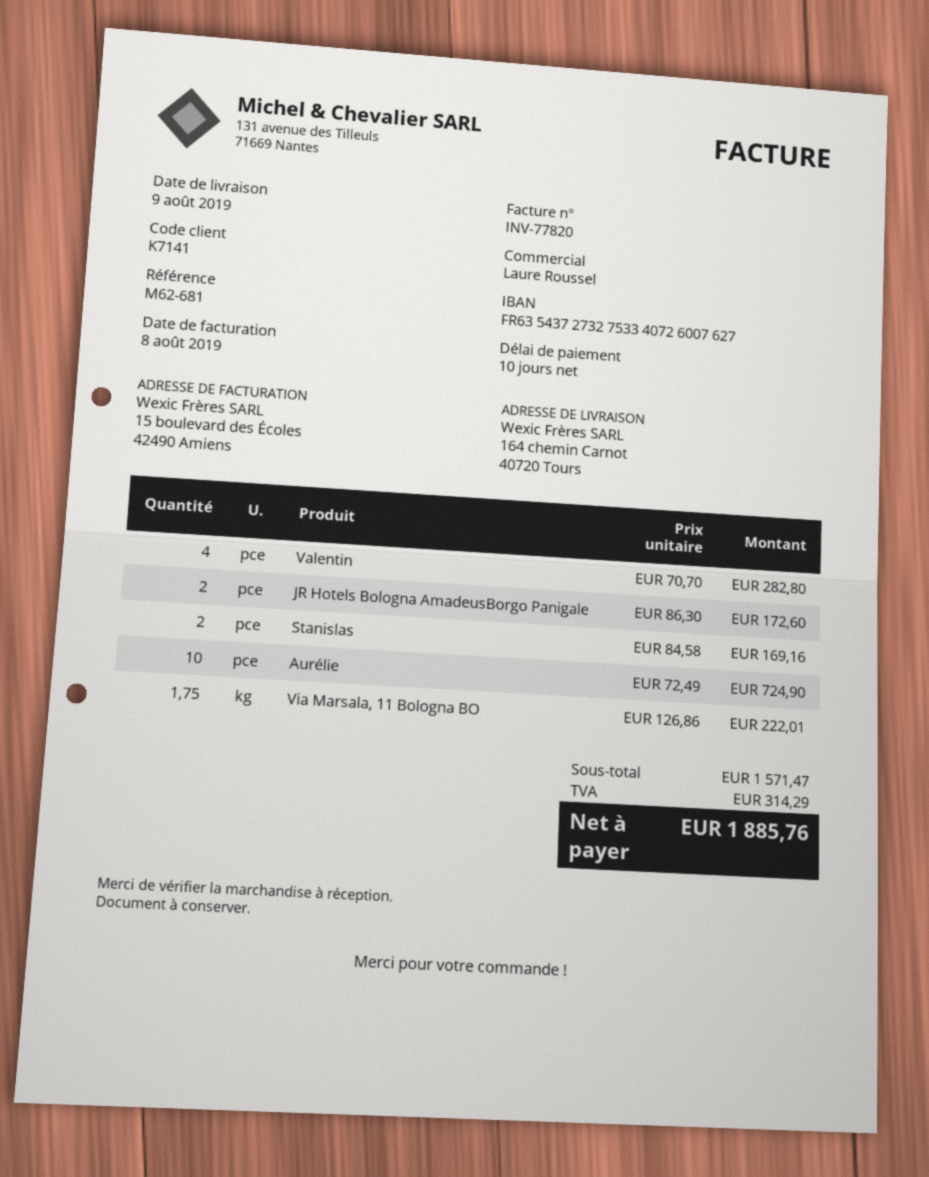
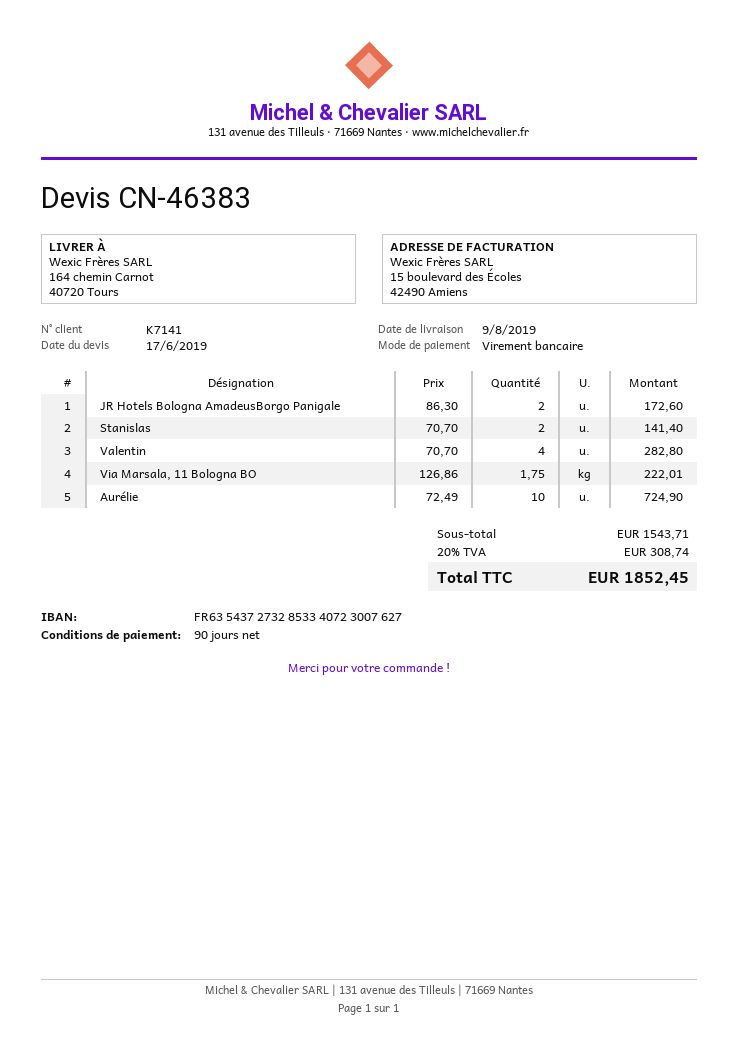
payment terms: 10 days -> 90 days
bank account: FR6354372732753340726007627 -> FR6354372732853340723007627
Stanislas: 2 x 84.58 = 169.16 -> 2 x 70.70 = 141.40
subtotal: 1571.47 -> 1543.71
tax: 314.29 -> 308.74
total: 1885.76 -> 1852.45

